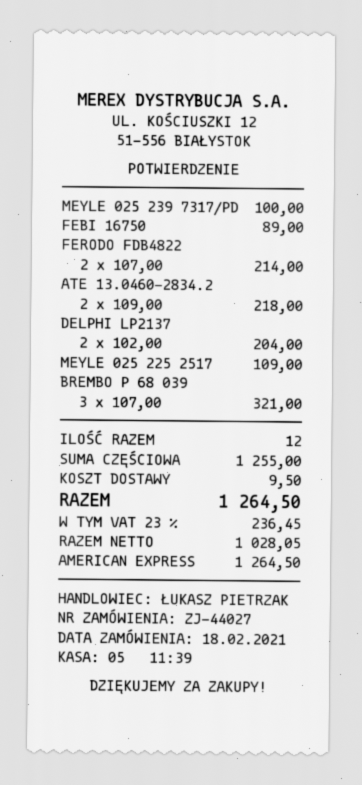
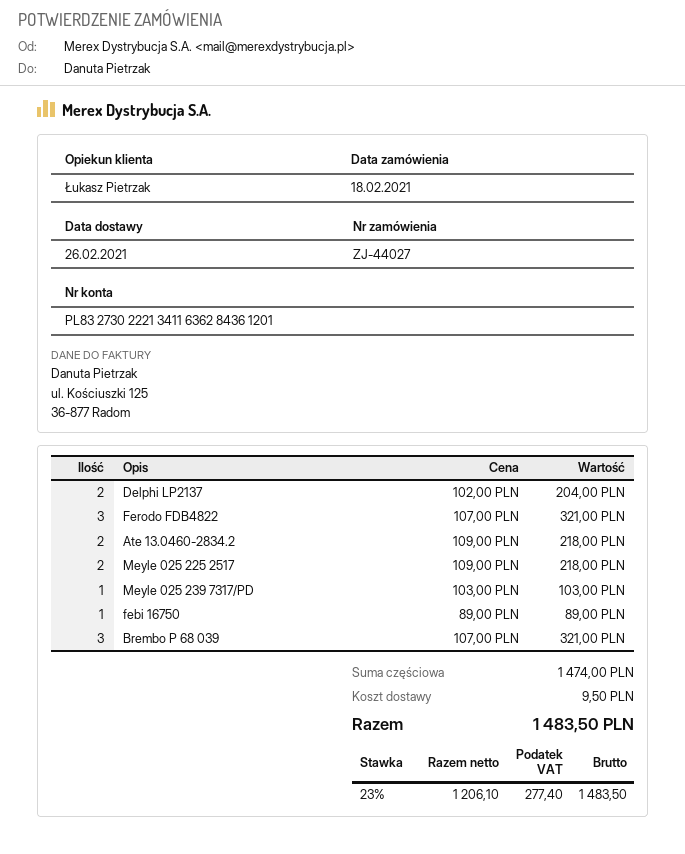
MEYLE 025 239 7317/PD: 1 x 100.00 = 100.00 -> 1 x 103.00 = 103.00
FERODO FDB4822: 2 x 107.00 = 214.00 -> 3 x 107.00 = 321.00
MEYLE 025 225 2517: 1 x 109.00 = 109.00 -> 2 x 109.00 = 218.00
subtotal: 1255.00 -> 1474.00
net: 1028.05 -> 1206.10
tax: 23% = 236.45 -> 23% = 277.40
total: 1264.50 -> 1483.50

